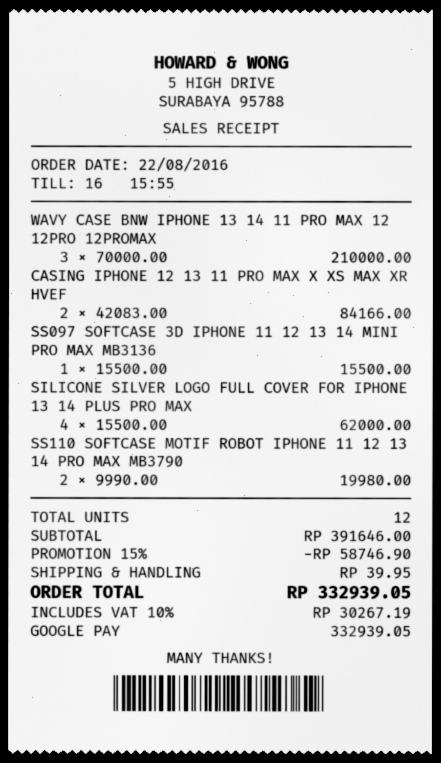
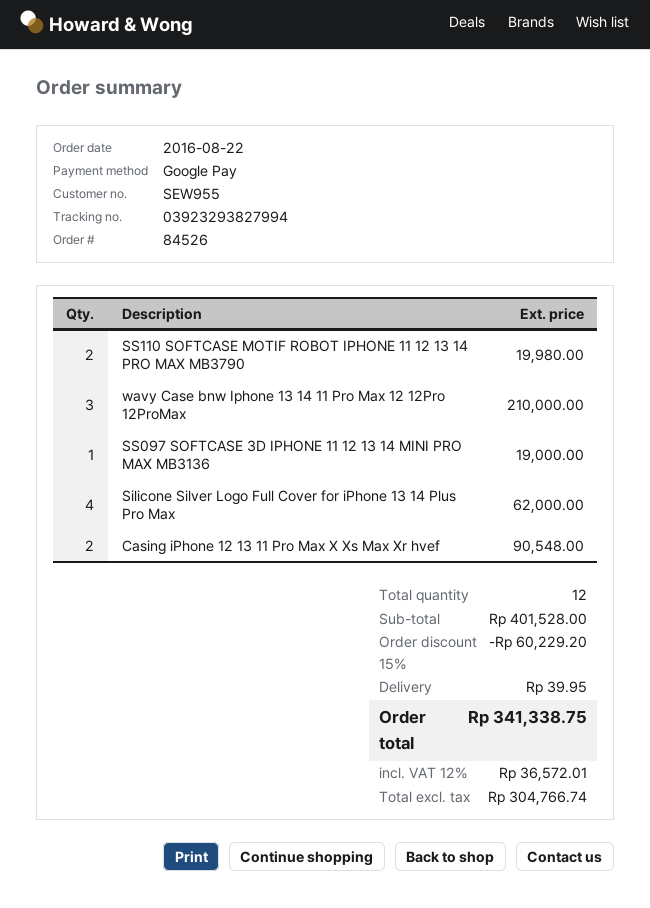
CASING IPHONE 12 13 11 PRO MAX X XS MAX XR HVEF: 2 for 84166.00 -> 2 for 90548.00
SS097 SOFTCASE 3D IPHONE 11 12 13 14 MINI PRO MAX MB3136: 1 for 15500.00 -> 1 for 19000.00
subtotal: 391646.00 -> 401528.00
discount: 15% = 58746.90 -> 15% = 60229.20
tax: 10% = 30267.19 -> 12% = 36572.01
total: 332939.05 -> 341338.75

